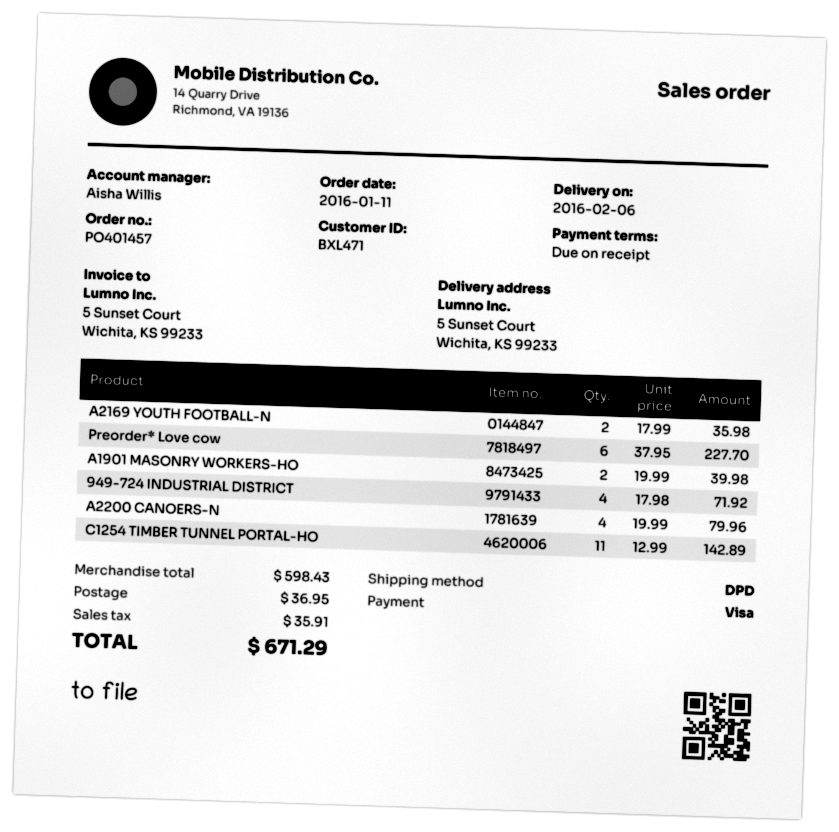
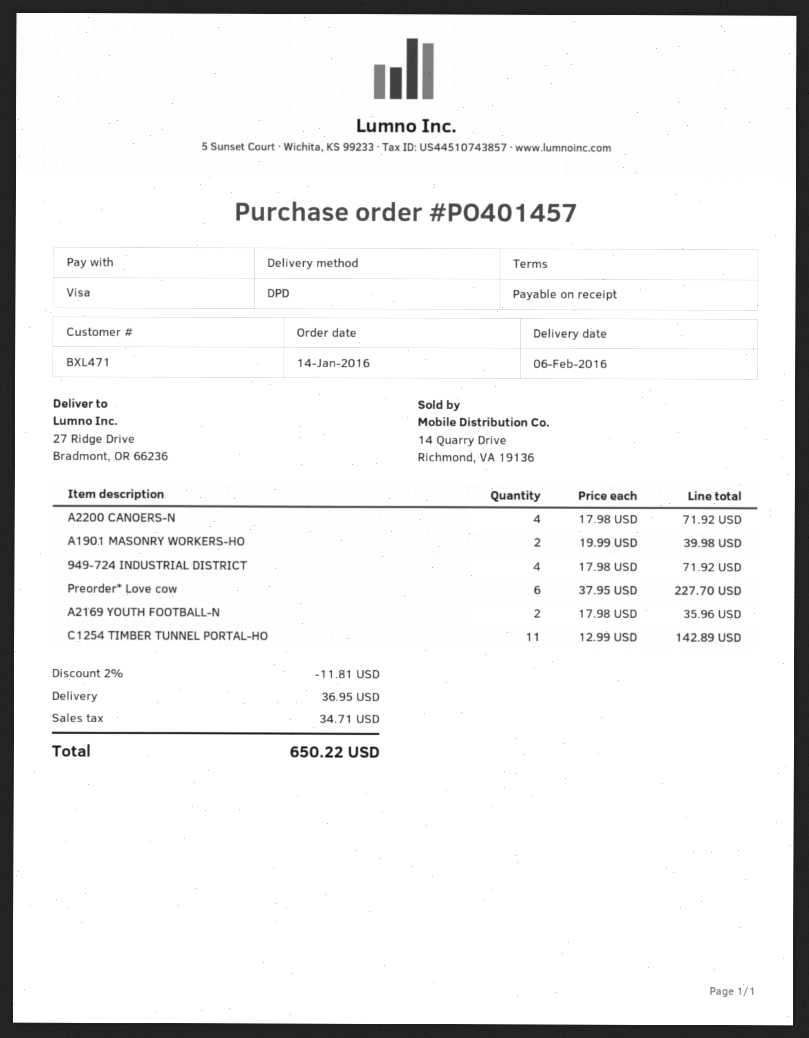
order date: 2016-01-11 -> 2016-01-14
ship to: 5 Sunset Court, Wichita, KS 99233 -> 27 Ridge Drive, Bradmont, OR 66236
A2169 YOUTH FOOTBALL-N: 2 x 17.99 = 35.98 -> 2 x 17.98 = 35.96
A2200 CANOERS-N: 4 x 19.99 = 79.96 -> 4 x 17.98 = 71.92
discount: none -> 2% = 11.81
tax: 35.91 -> 34.71
total: 671.29 -> 650.22

